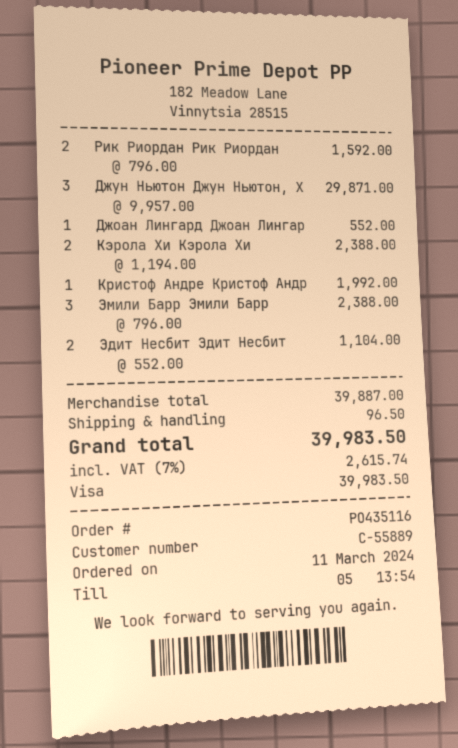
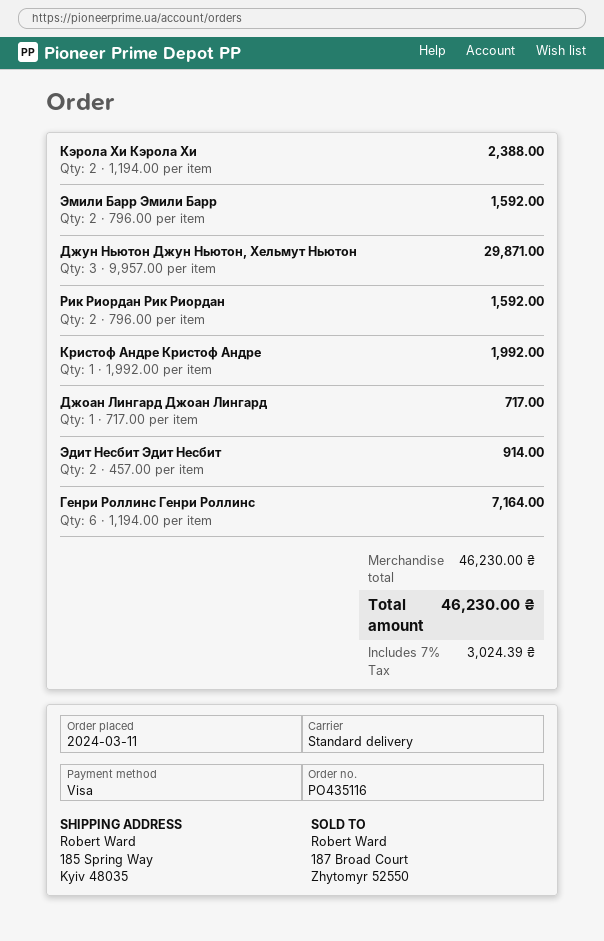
Джоан Лингард Джоан Лингар: 1 x 552.00 = 552.00 -> 1 x 717.00 = 717.00
Эмили Барр Эмили Барр: 3 x 796.00 = 2388.00 -> 2 x 796.00 = 1592.00
Эдит Несбит Эдит Несбит: 2 x 552.00 = 1104.00 -> 2 x 457.00 = 914.00
Генри Роллинс Генри Роллинс: none -> 6 x 1194.00 = 7164.00
subtotal: 39887.00 -> 46230.00
shipping: 96.50 -> none
tax: 7% = 2615.74 -> 7% = 3024.39
total: 39983.50 -> 46230.00

